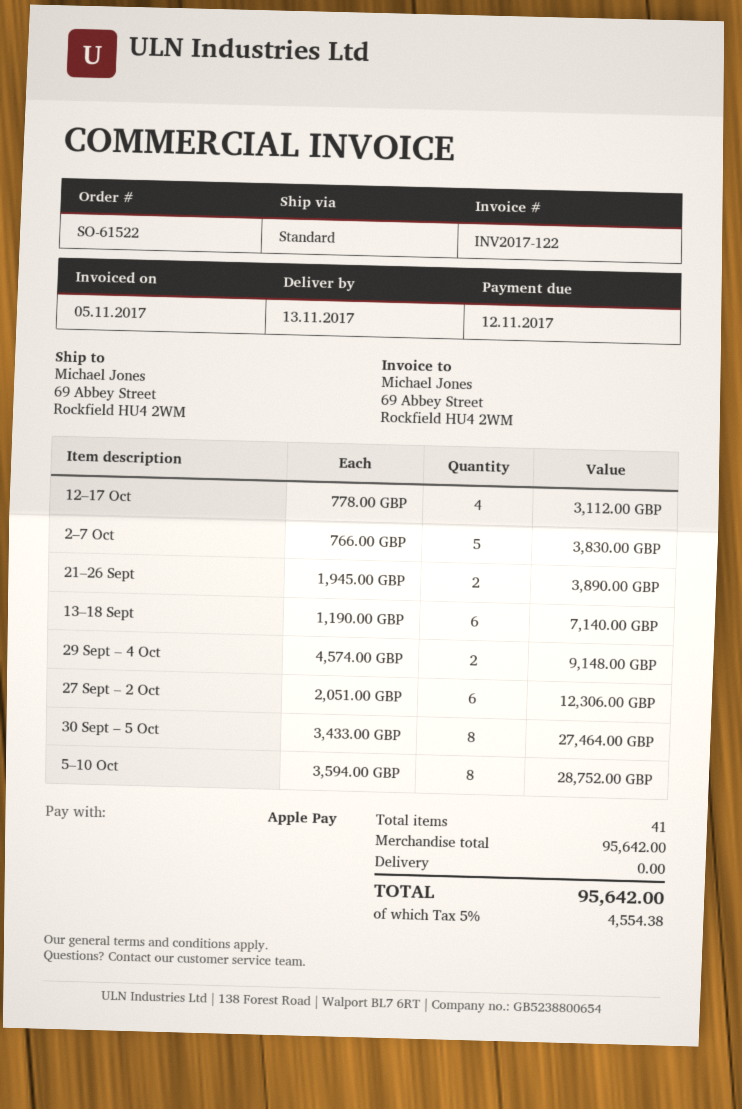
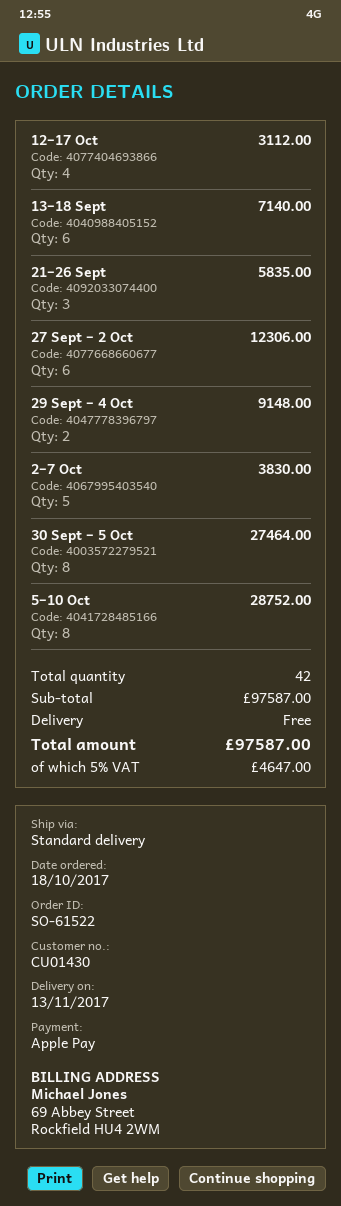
21–26 Sept: 2 for 3890.00 -> 3 for 5835.00
total quantity: 41 -> 42
subtotal: 95642.00 -> 97587.00
tax: 5% = 4554.38 -> 5% = 4647.00
total: 95642.00 -> 97587.00

